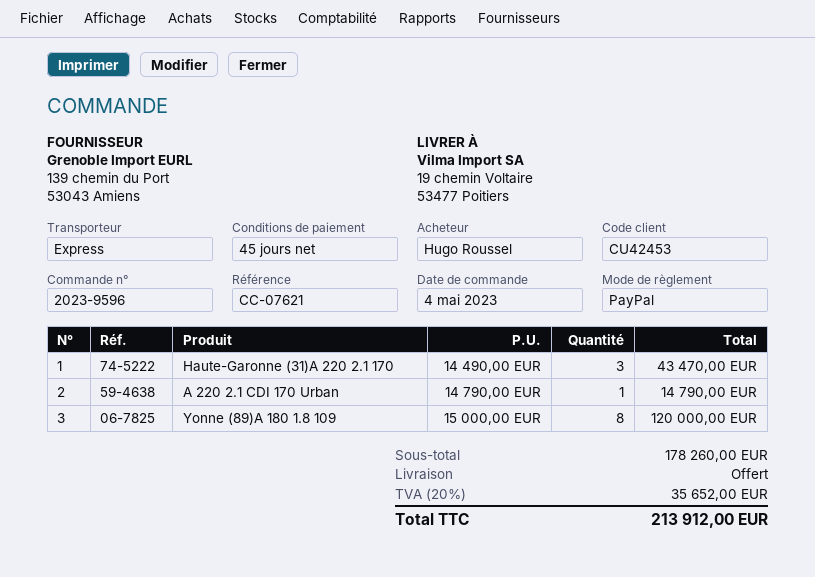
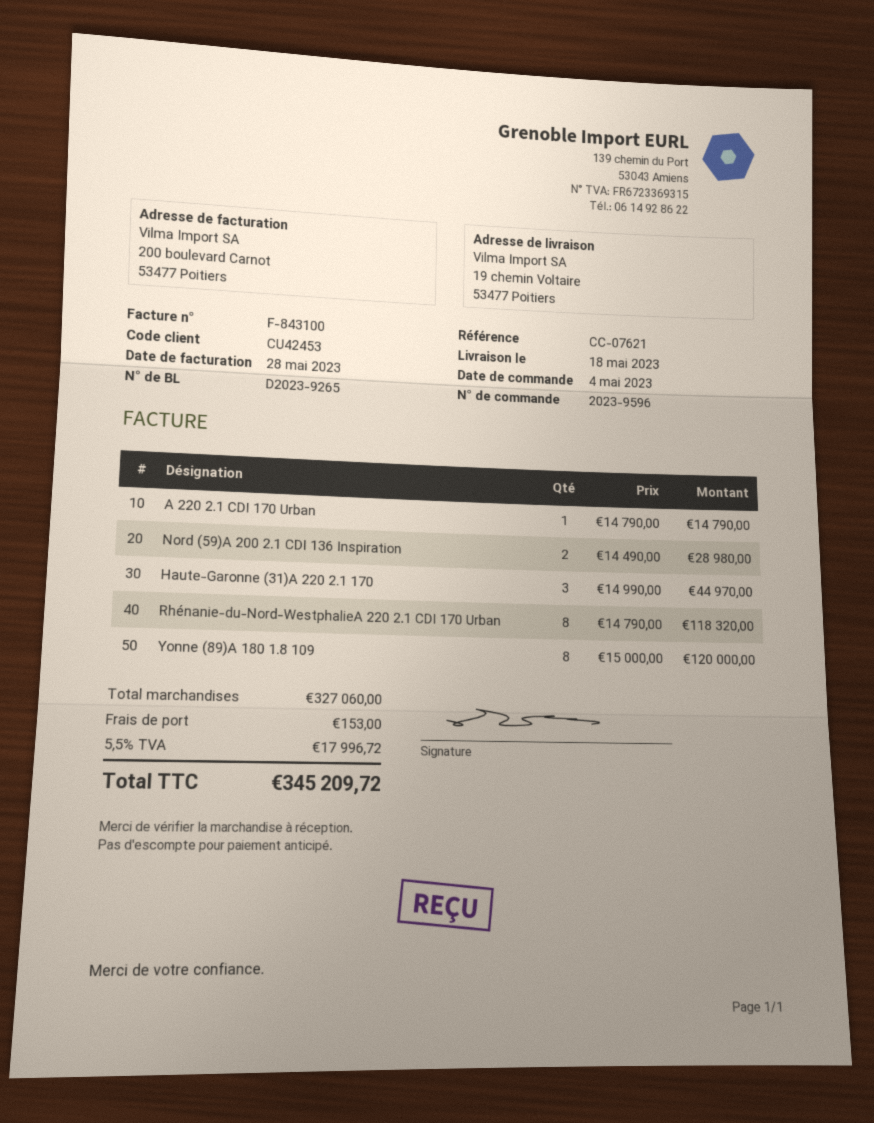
Haute-Garonne (31)A 220 2.1 170: 3 x 14490.00 = 43470.00 -> 3 x 14990.00 = 44970.00
Nord (59)A 200 2.1 CDI 136 Inspiration: none -> 2 x 14490.00 = 28980.00
Rhénanie-du-Nord-WestphalieA 220 2.1 CDI 170 Urban: none -> 8 x 14790.00 = 118320.00
subtotal: 178260.00 -> 327060.00
shipping: 0.00 -> 153.00
tax: 20% = 35652.00 -> 5.5% = 17996.72
total: 213912.00 -> 345209.72

